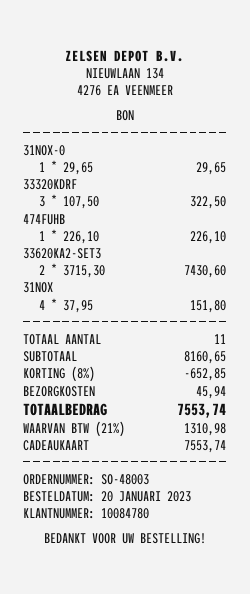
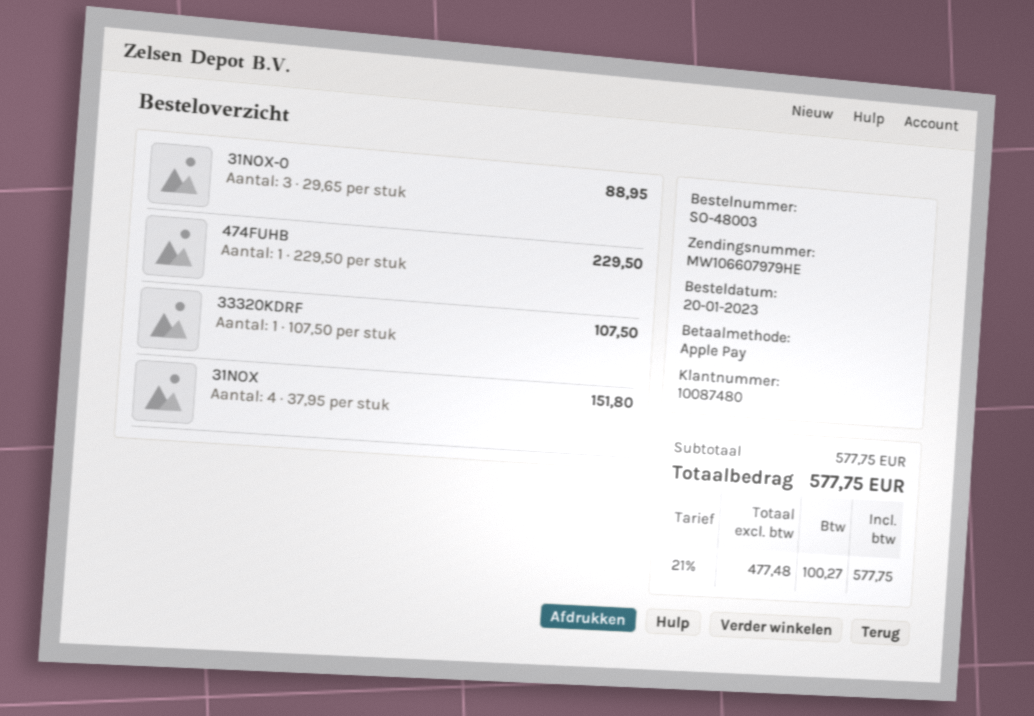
customer number: 10084780 -> 10087480
payment method: gift card -> Apple Pay
31NOX-0: 1 x 29.65 = 29.65 -> 3 x 29.65 = 88.95
33320KDRF: 3 x 107.50 = 322.50 -> 1 x 107.50 = 107.50
474FUHB: 1 x 226.10 = 226.10 -> 1 x 229.50 = 229.50
33620KA2-SET3: 2 x 3715.30 = 7430.60 -> none
subtotal: 8160.65 -> 577.75
discount: 8% = 652.85 -> none
shipping: 45.94 -> none
tax: 21% = 1310.98 -> 21% = 100.27
total: 7553.74 -> 577.75

